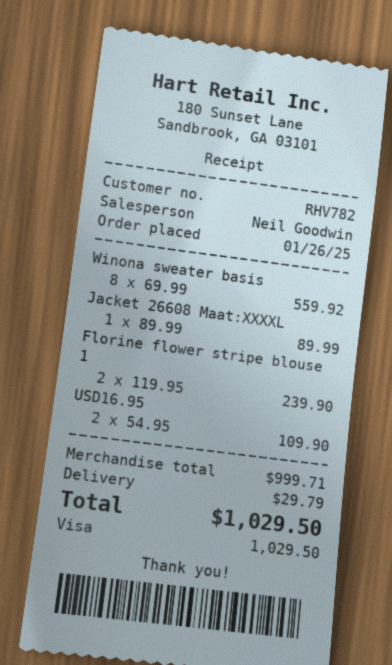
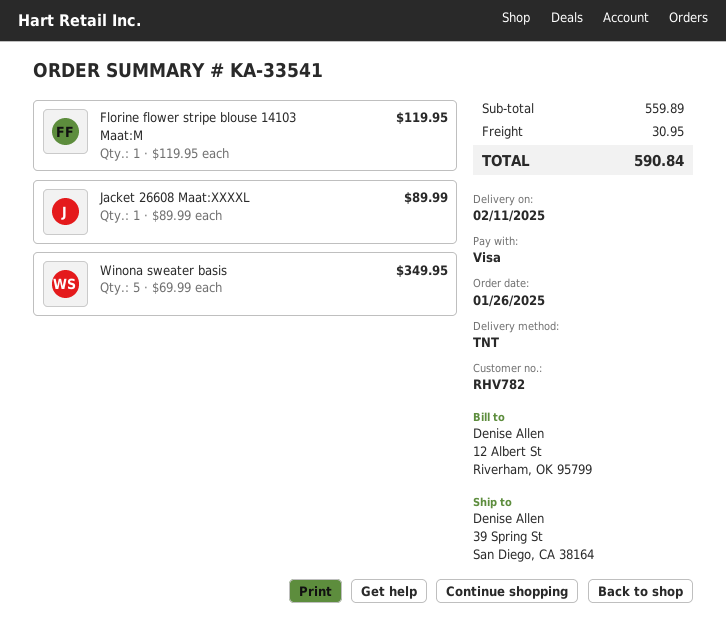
Winona sweater basis: 8 x 69.99 = 559.92 -> 5 x 69.99 = 349.95
Florine flower stripe blouse 1: 2 x 119.95 = 239.90 -> 1 x 119.95 = 119.95
USD16.95: 2 x 54.95 = 109.90 -> none
subtotal: 999.71 -> 559.89
shipping: 29.79 -> 30.95
total: 1029.50 -> 590.84

